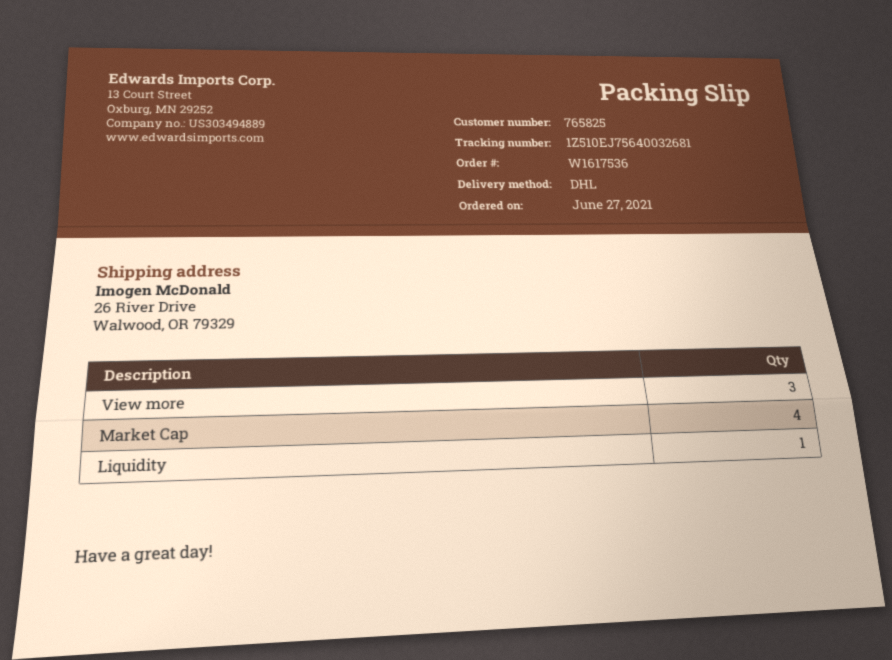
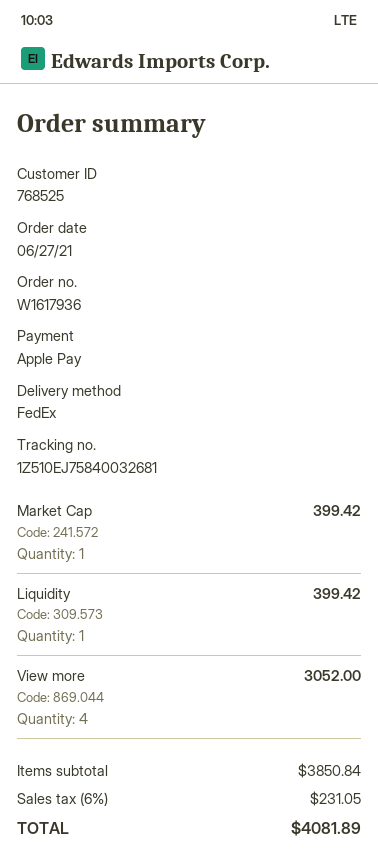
order number: W1617536 -> W1617936
customer number: 765825 -> 768525
shipping method: DHL -> FedEx
tracking number: 1Z510EJ75640032681 -> 1Z510EJ75840032681
View more: 3 -> 4
Market Cap: 4 -> 1

